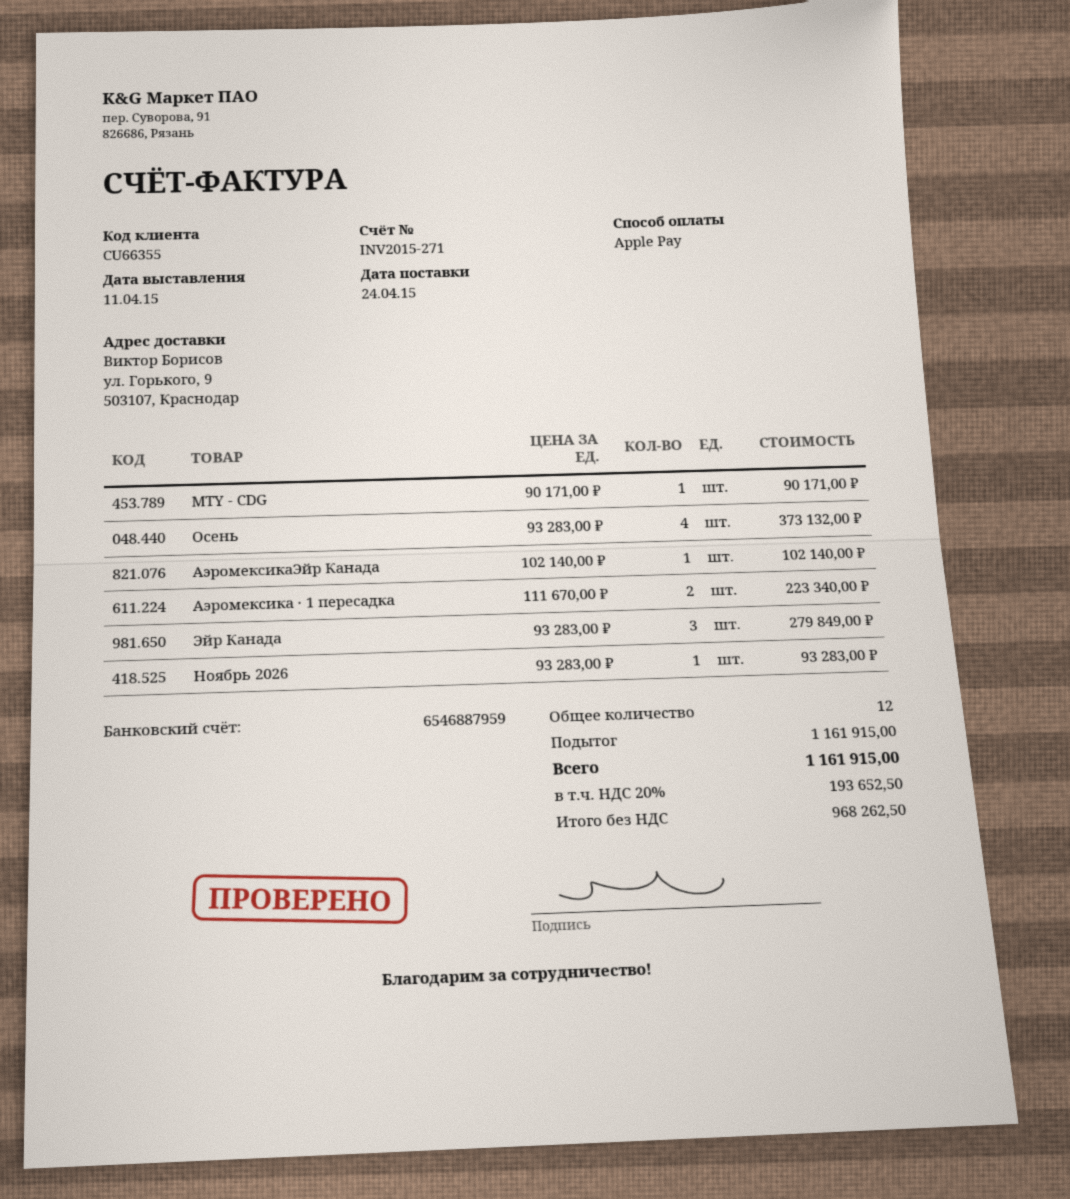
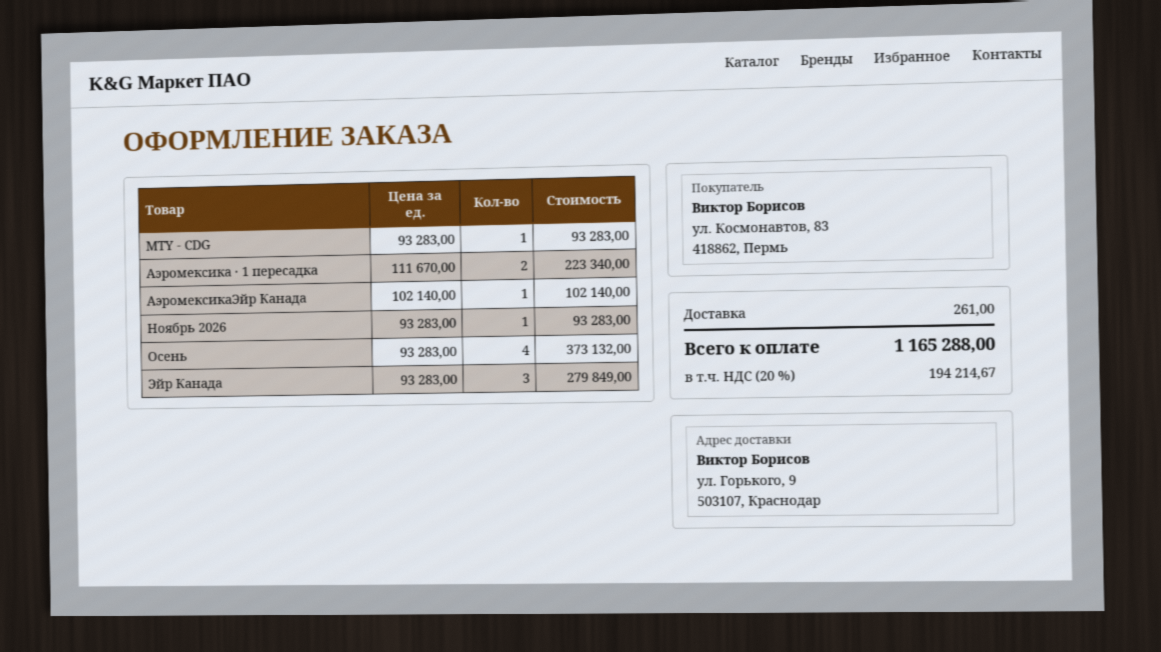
MTY - CDG: 1 x 90171.00 = 90171.00 -> 1 x 93283.00 = 93283.00
shipping: none -> 261.00
tax: 20% = 193652.50 -> 20% = 194214.67
total: 1161915.00 -> 1165288.00

